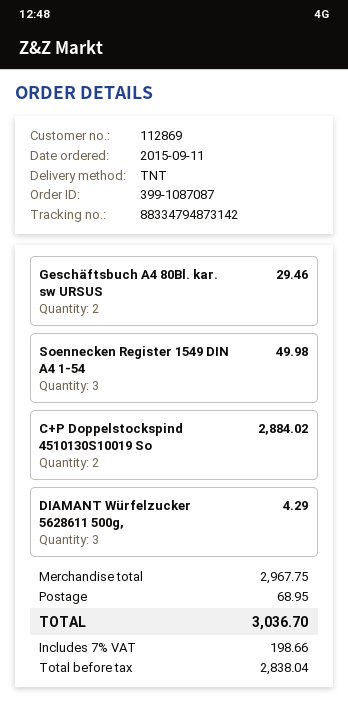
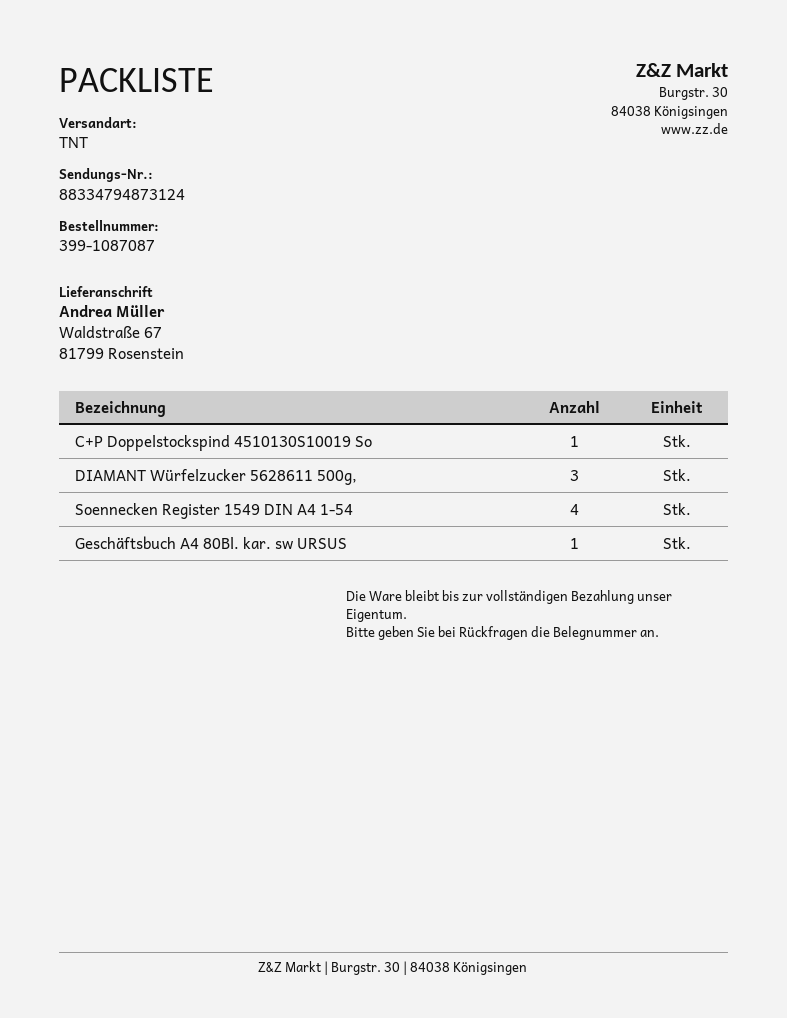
tracking number: 88334794873142 -> 88334794873124
Geschäftsbuch A4 80Bl. kar. sw URSUS: 2 -> 1
Soennecken Register 1549 DIN A4 1-54: 3 -> 4
C+P Doppelstockspind 4510130S10019 So: 2 -> 1

